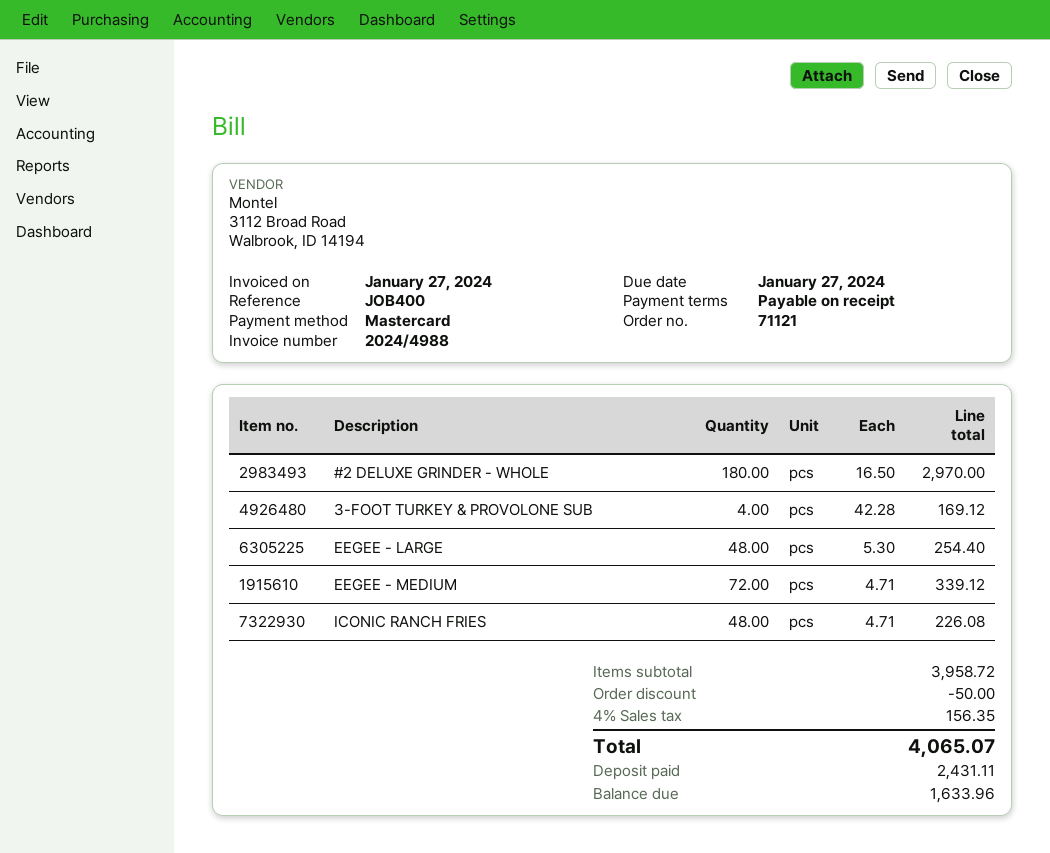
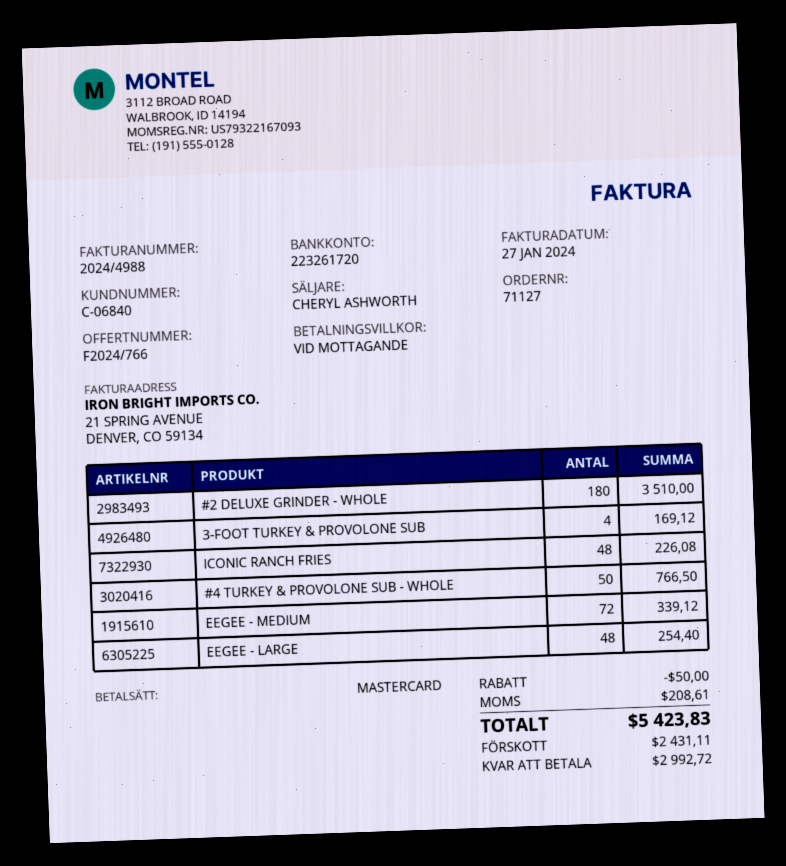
order number: 71121 -> 71127
#2 DELUXE GRINDER - WHOLE: 180 for 2970.00 -> 180 for 3510.00
#4 TURKEY & PROVOLONE SUB - WHOLE: none -> 50 for 766.50
tax: 156.35 -> 208.61
total: 4065.07 -> 5423.83
balance: 1633.96 -> 2992.72

